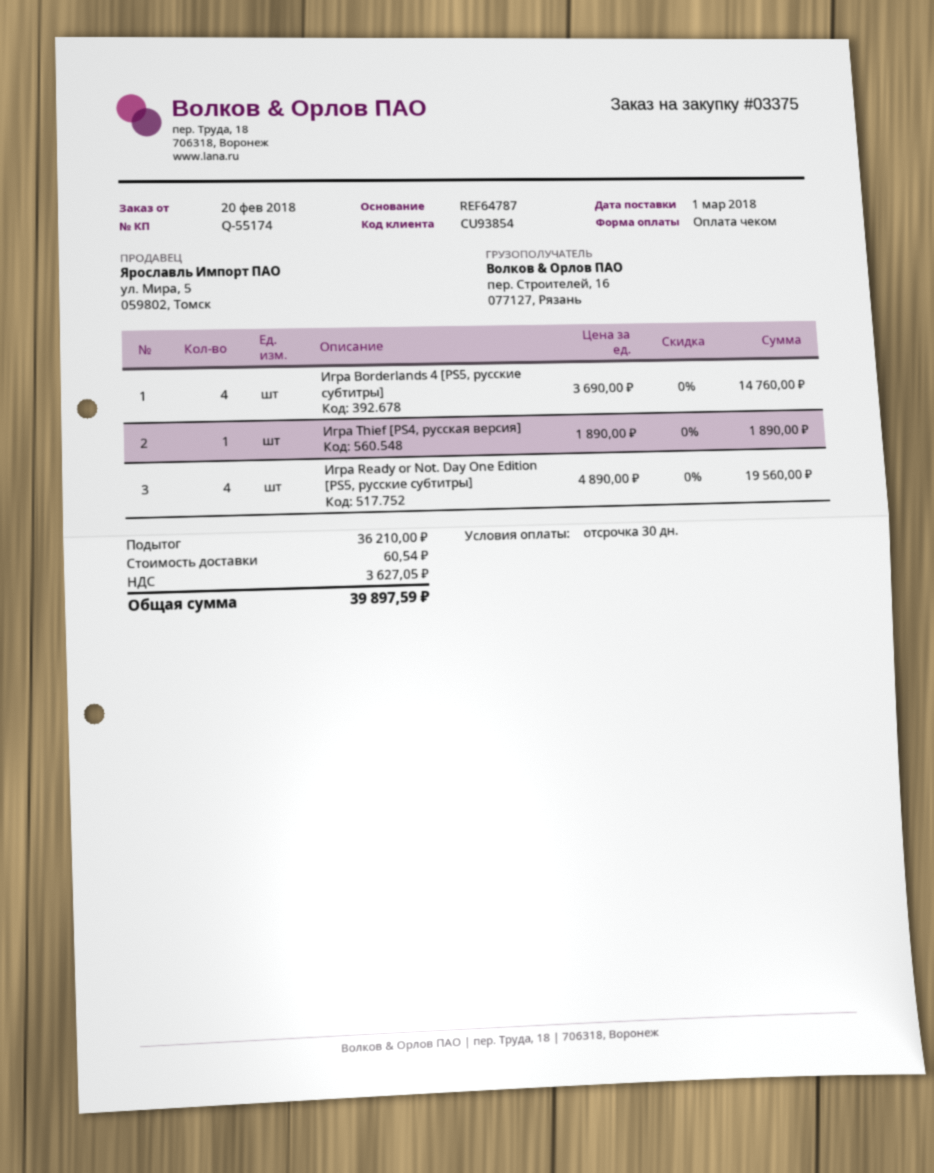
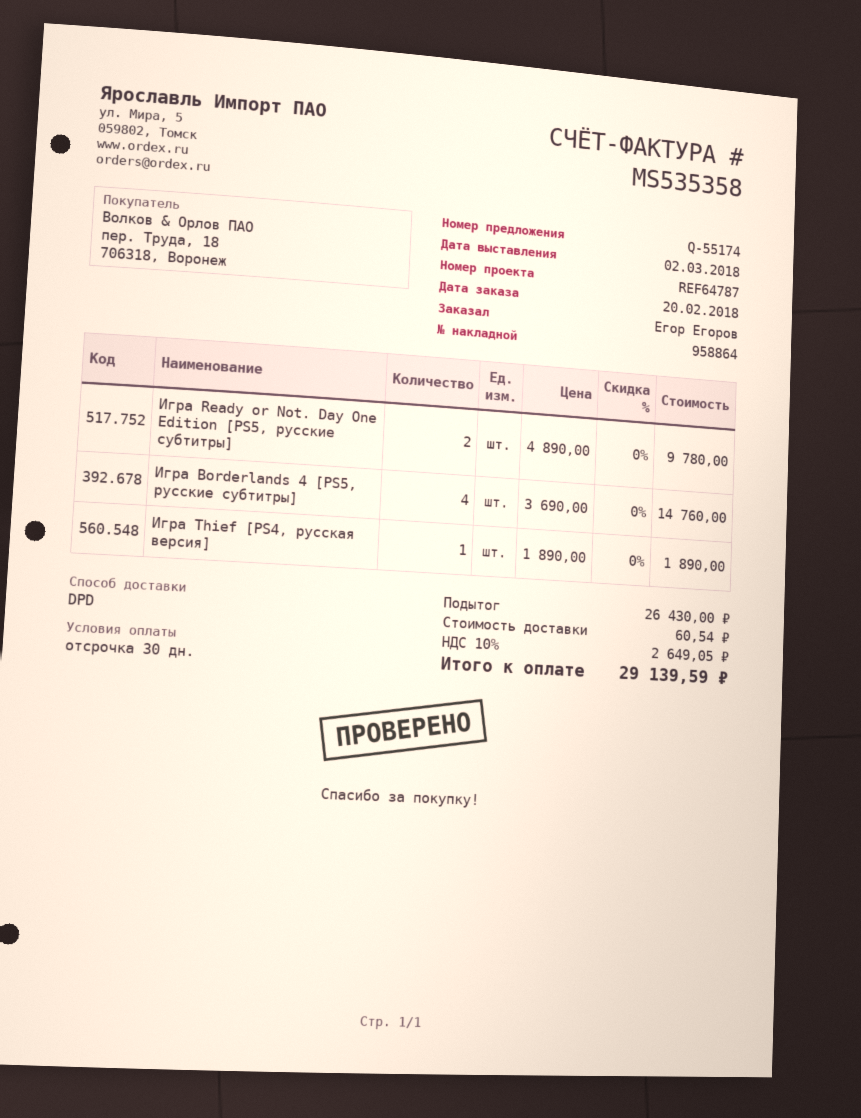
Игра Ready or Not. Day One Edition [PS5, русские субтитры]: 4 x 4890.00 = 19560.00 -> 2 x 4890.00 = 9780.00
subtotal: 36210.00 -> 26430.00
tax: 3627.05 -> 2649.05
total: 39897.59 -> 29139.59

